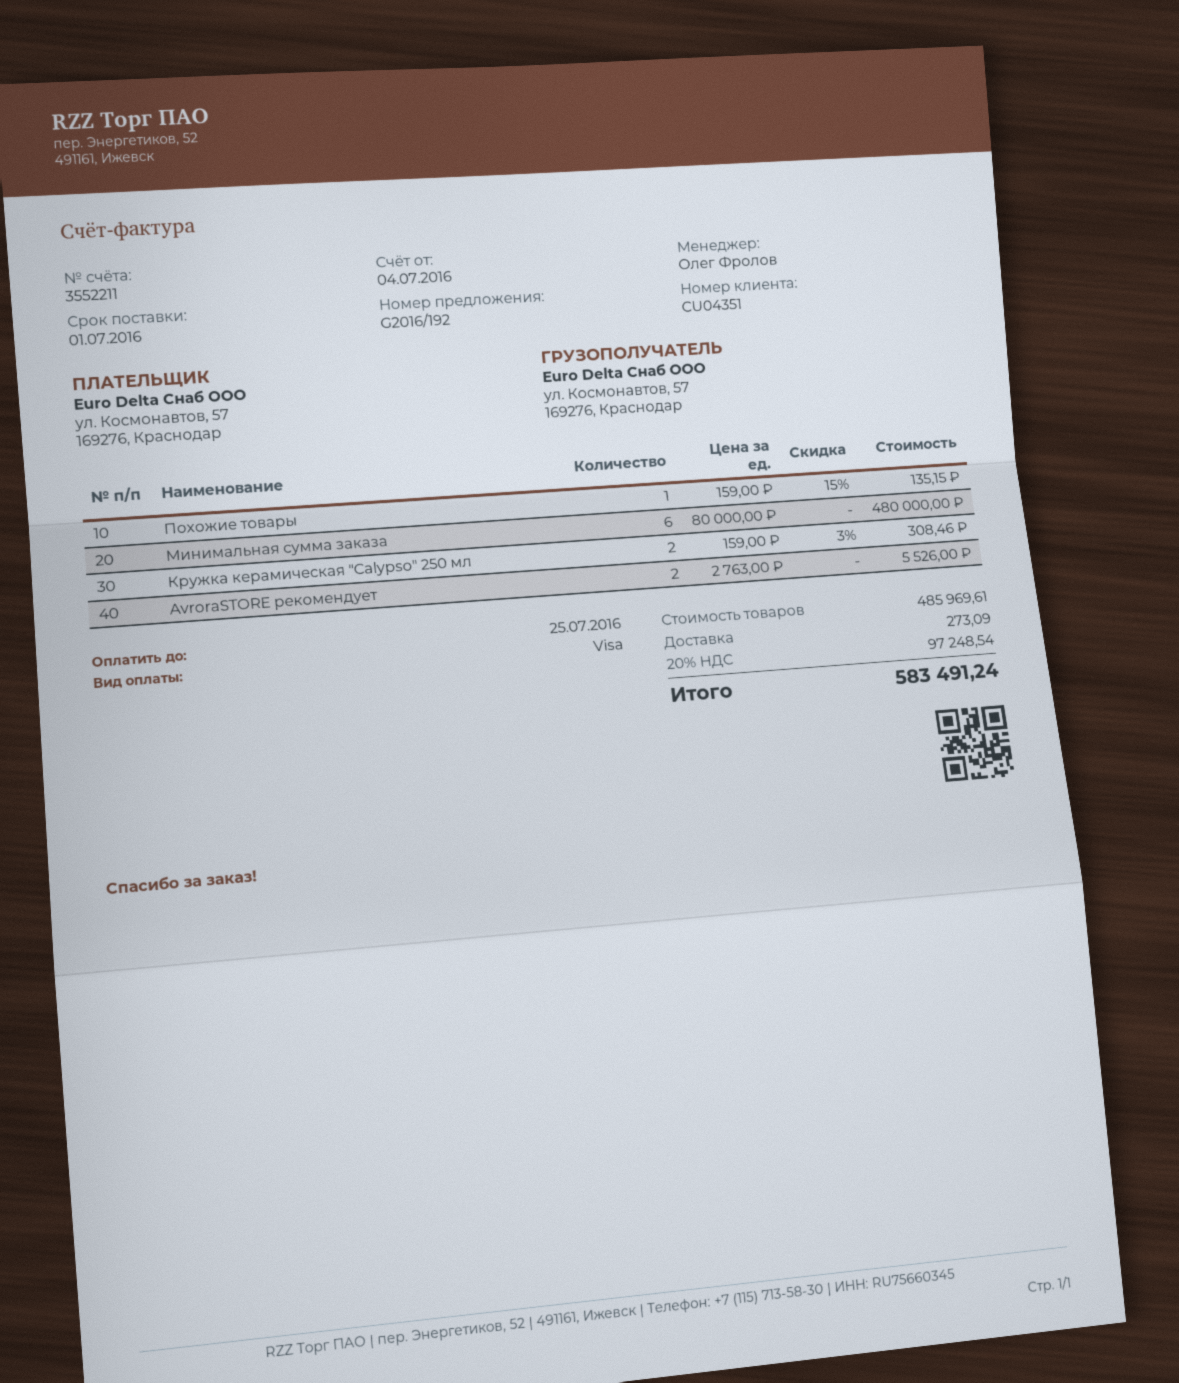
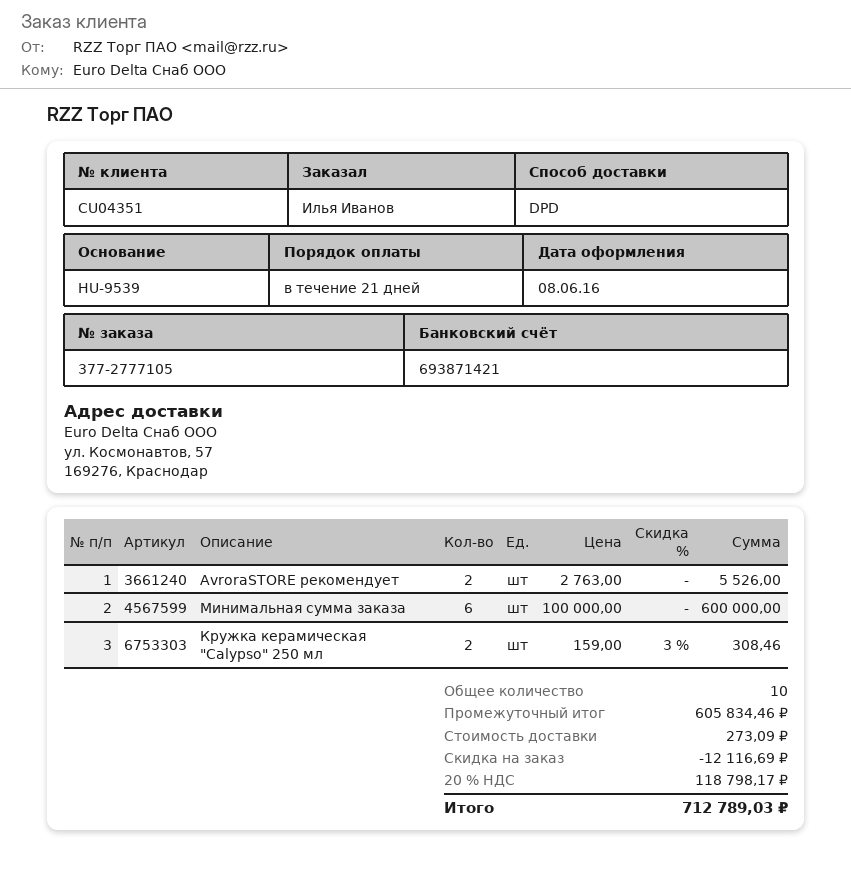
Похожие товары: 1 x 159.00 - 15% = 135.15 -> none
Минимальная сумма заказа: 6 x 80000.00 = 480000.00 -> 6 x 100000.00 = 600000.00
subtotal: 485969.61 -> 605834.46
discount: none -> 12116.69
tax: 20% = 97248.54 -> 20% = 118798.17
total: 583491.24 -> 712789.03

